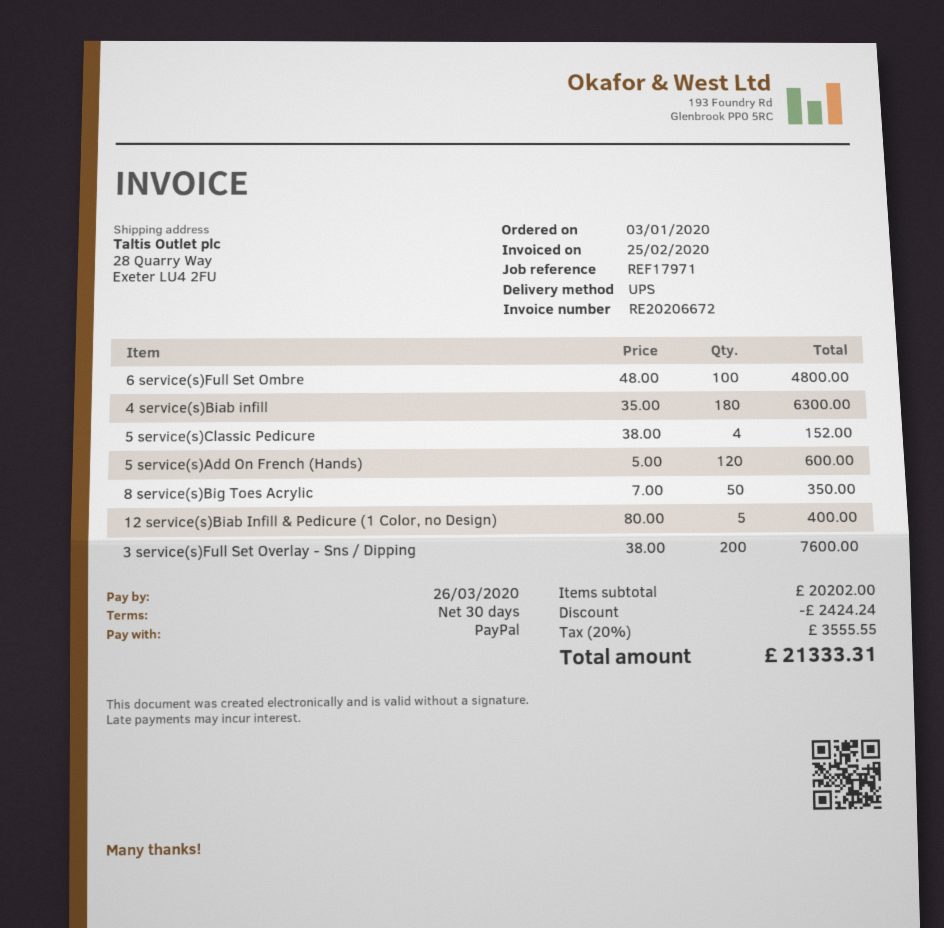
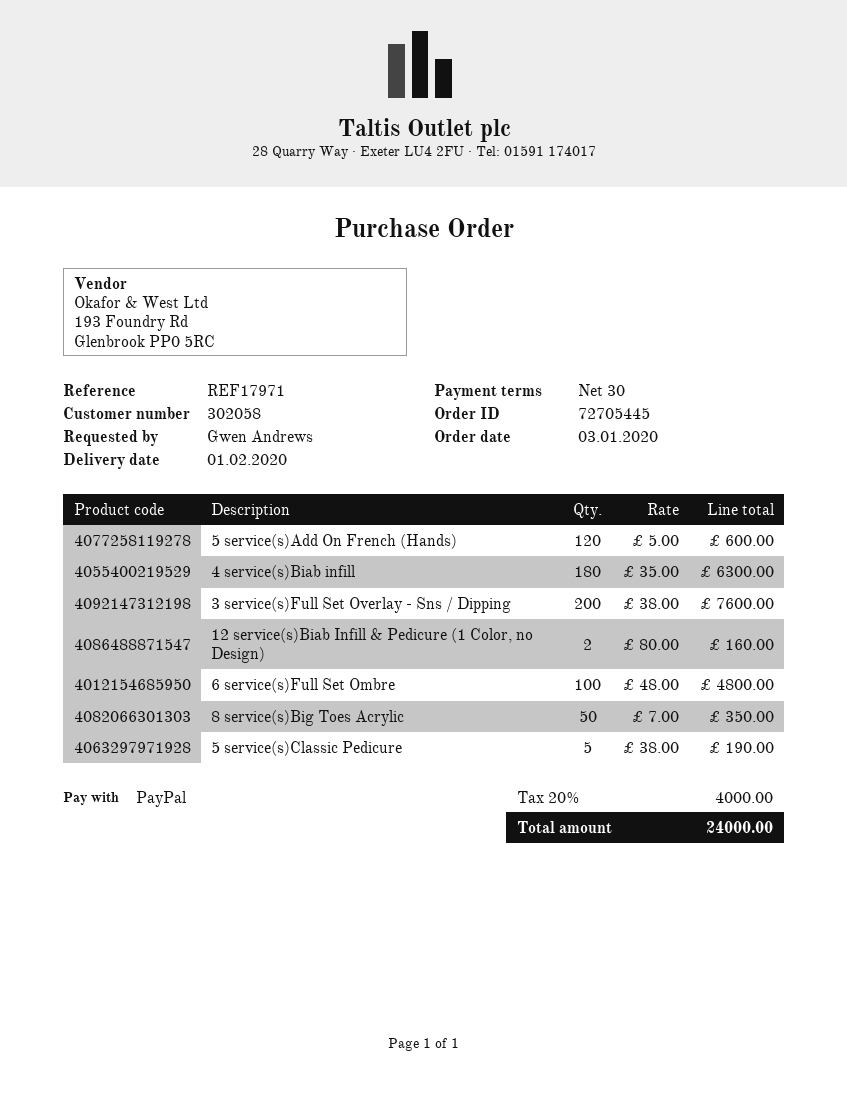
5 service(s)Classic Pedicure: 4 x 38.00 = 152.00 -> 5 x 38.00 = 190.00
12 service(s)Biab Infill & Pedicure (1 Color, no Design): 5 x 80.00 = 400.00 -> 2 x 80.00 = 160.00
discount: 2424.24 -> none
tax: 20% = 3555.55 -> 20% = 4000.00
total: 21333.31 -> 24000.00

